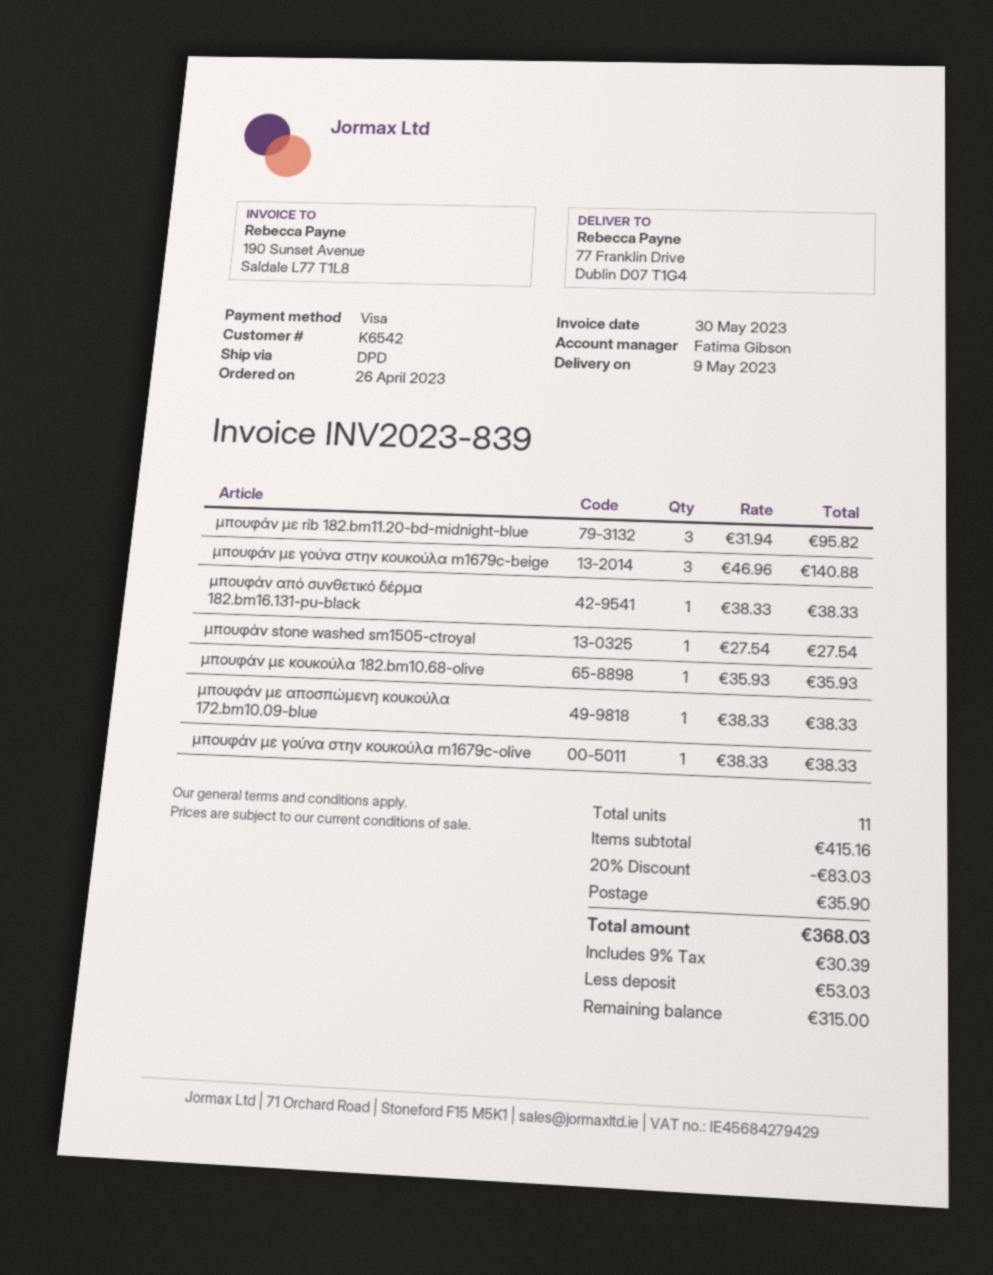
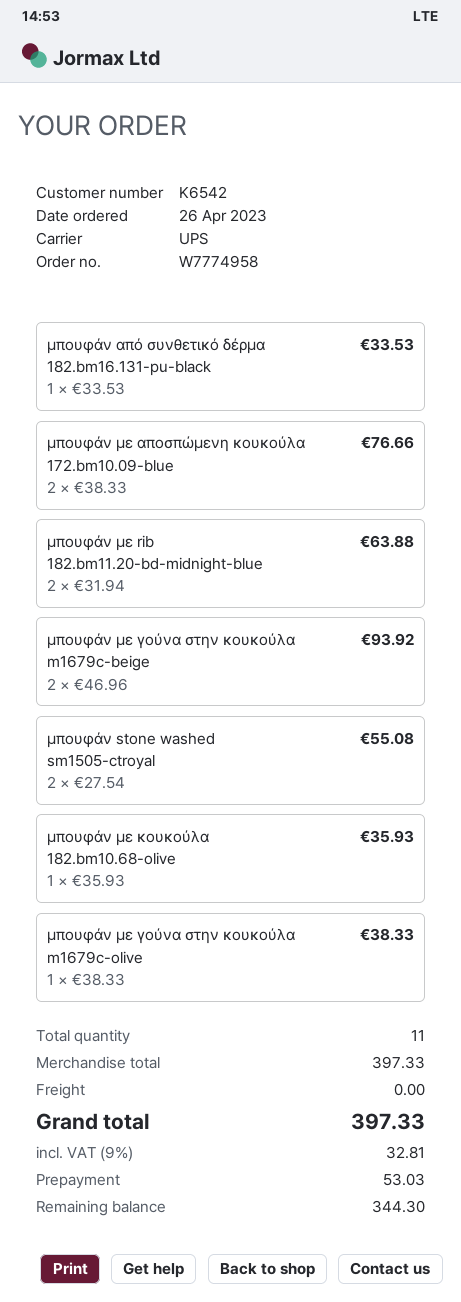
shipping method: DPD -> UPS
μπουφάν με rib 182.bm11.20-bd-midnight-blue: 3 x 31.94 = 95.82 -> 2 x 31.94 = 63.88
μπουφάν με γούνα στην κουκούλα m1679c-beige: 3 x 46.96 = 140.88 -> 2 x 46.96 = 93.92
μπουφάν από συνθετικό δέρμα 182.bm16.131-pu-black: 1 x 38.33 = 38.33 -> 1 x 33.53 = 33.53
μπουφάν stone washed sm1505-ctroyal: 1 x 27.54 = 27.54 -> 2 x 27.54 = 55.08
μπουφάν με αποσπώμενη κουκούλα 172.bm10.09-blue: 1 x 38.33 = 38.33 -> 2 x 38.33 = 76.66
subtotal: 415.16 -> 397.33
discount: 20% = 83.03 -> none
shipping: 35.90 -> 0.00
tax: 9% = 30.39 -> 9% = 32.81
total: 368.03 -> 397.33
balance: 315.00 -> 344.30

